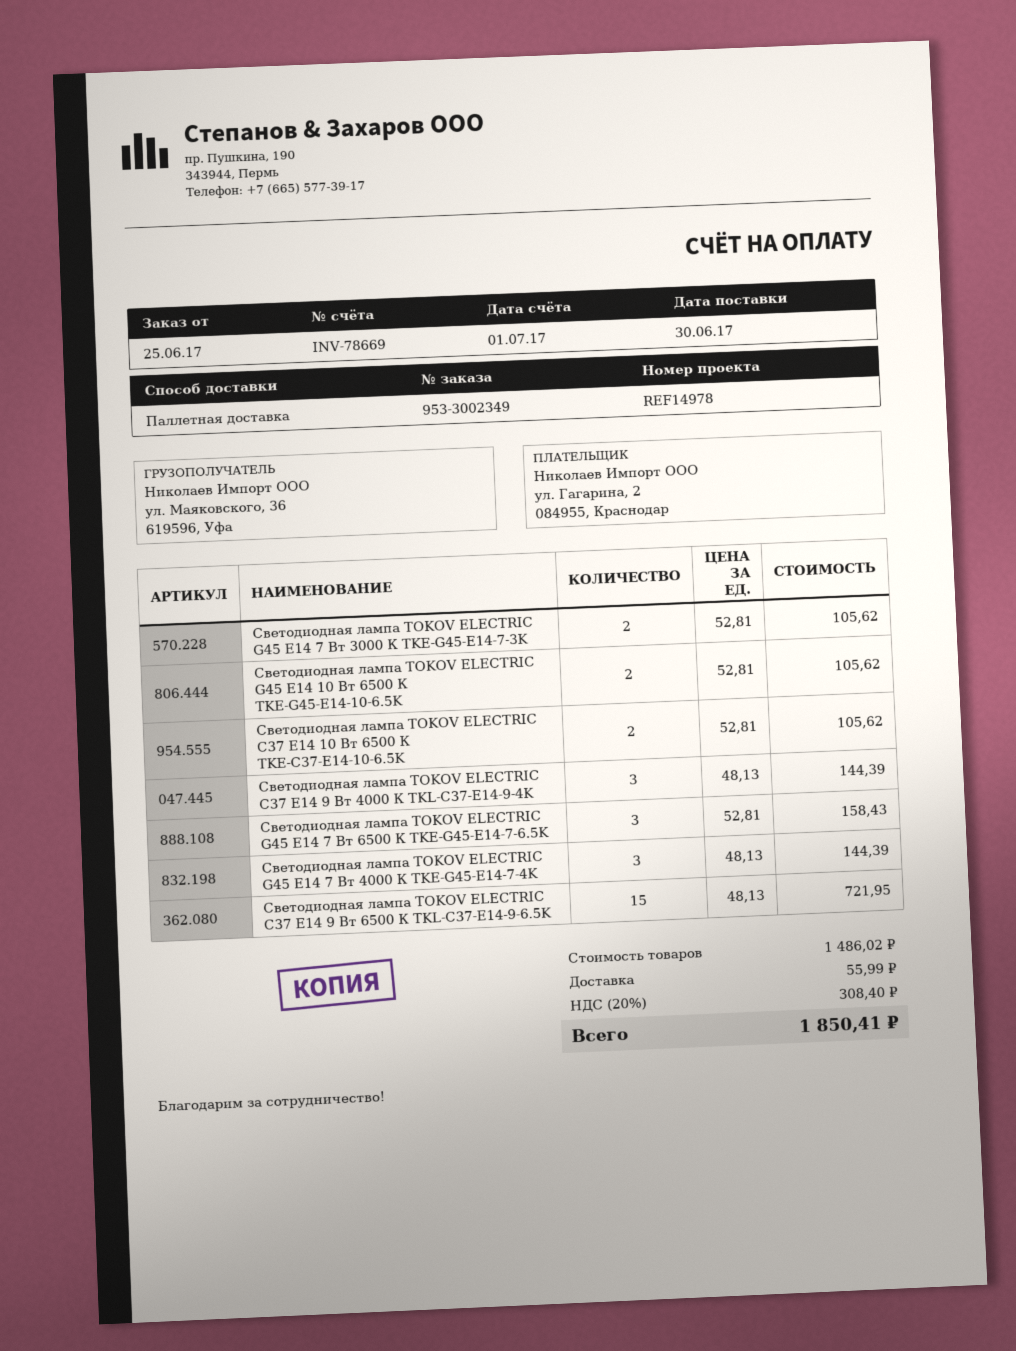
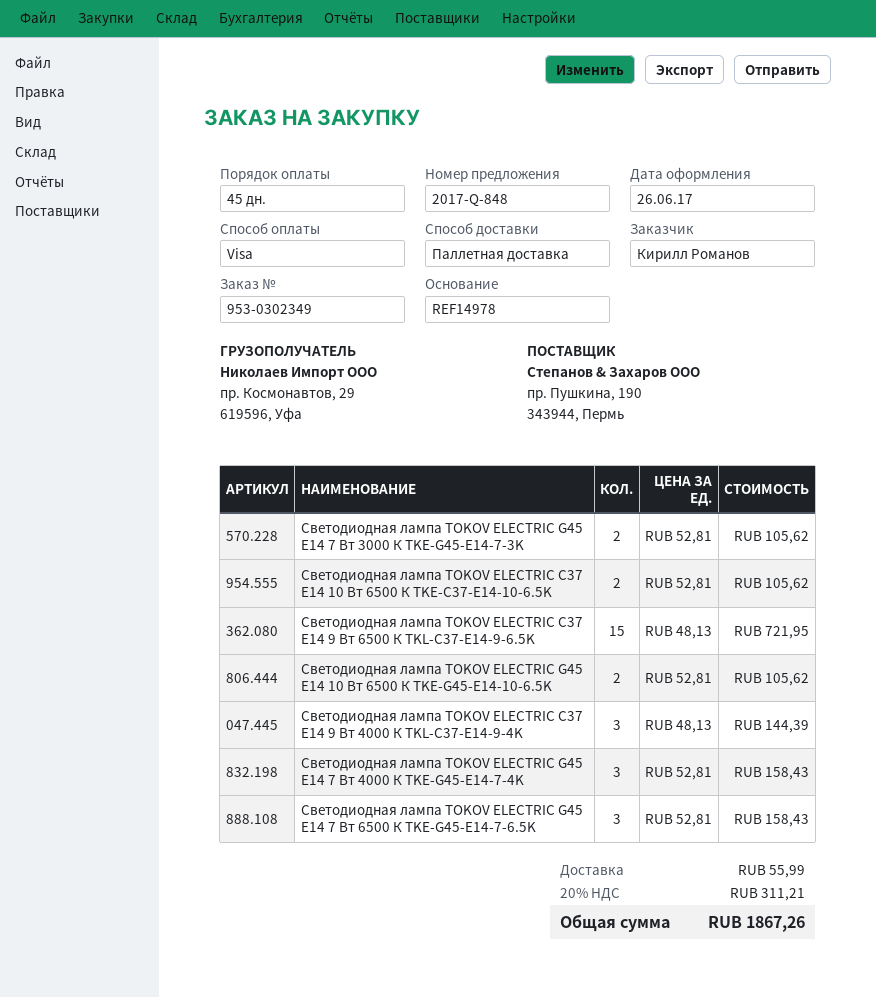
order number: 953-3002349 -> 953-0302349
order date: 2017-06-25 -> 2017-06-26
ship to: ул. Маяковского, 36, 619596, Уфа -> пр. Космонавтов, 29, 619596, Уфа
Светодиодная лампа TOKOV ELECTRIC G45 E14 7 Вт 4000 К TKE-G45-E14-7-4K: 3 x 48.13 = 144.39 -> 3 x 52.81 = 158.43
tax: 20% = 308.40 -> 20% = 311.21
total: 1850.41 -> 1867.26

